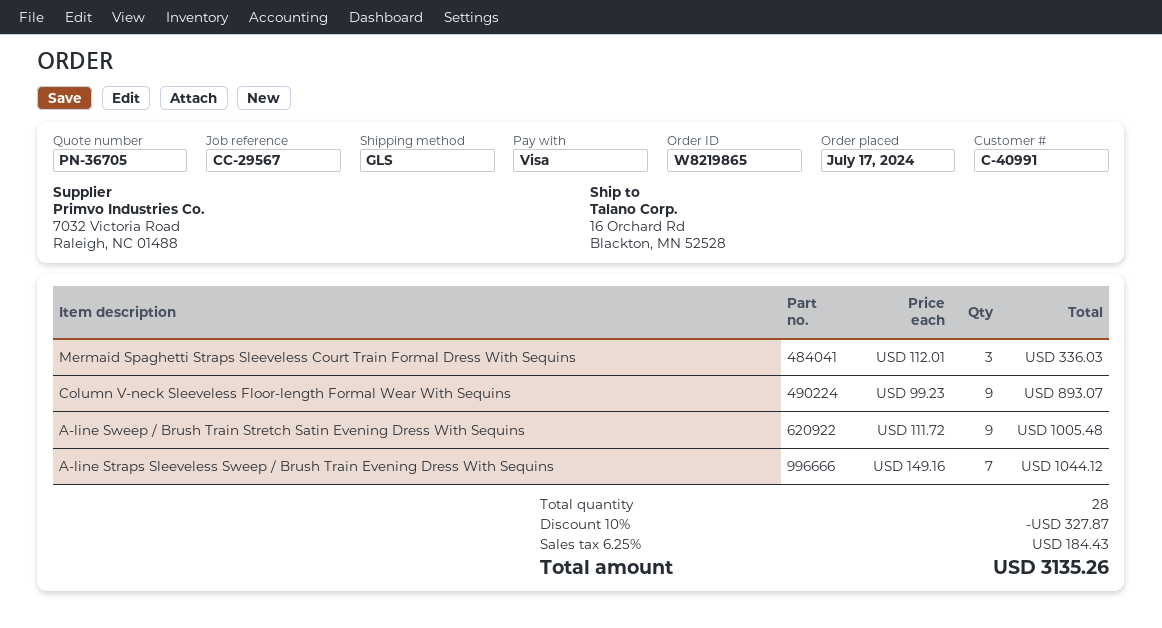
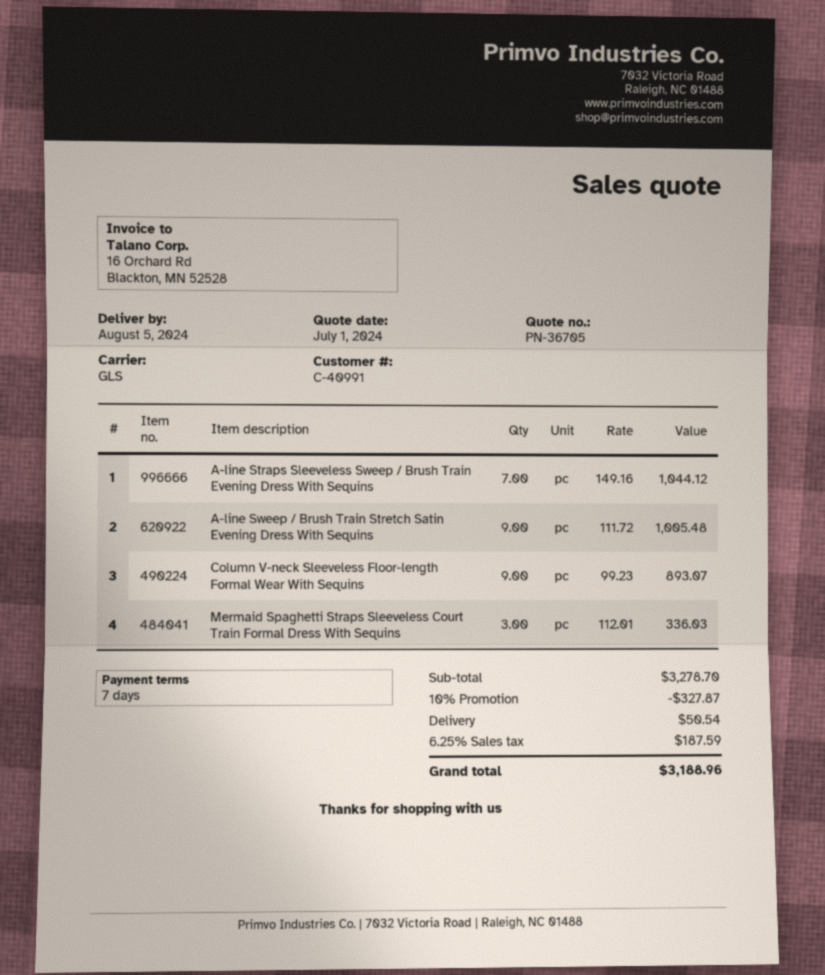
shipping: none -> 50.54
tax: 6.25% = 184.43 -> 6.25% = 187.59
total: 3135.26 -> 3188.96

